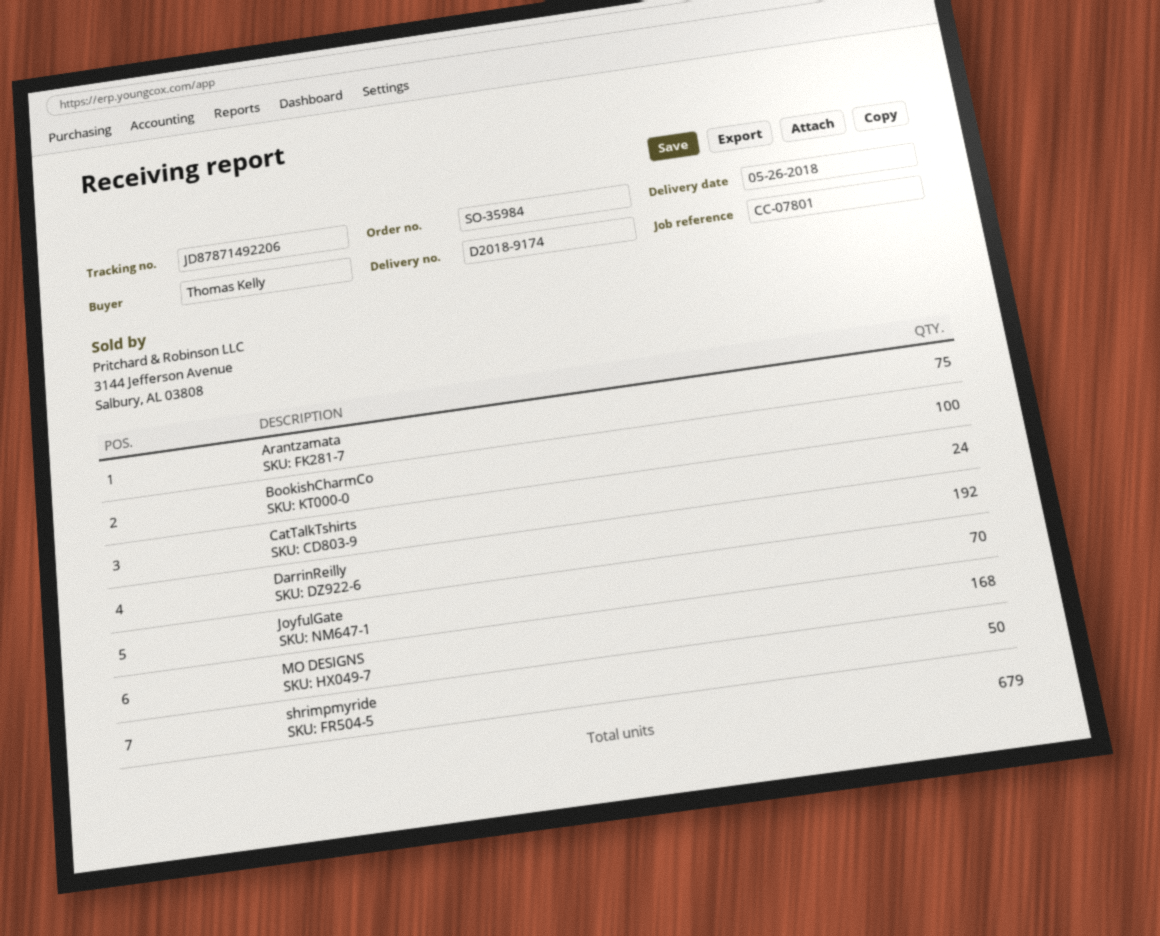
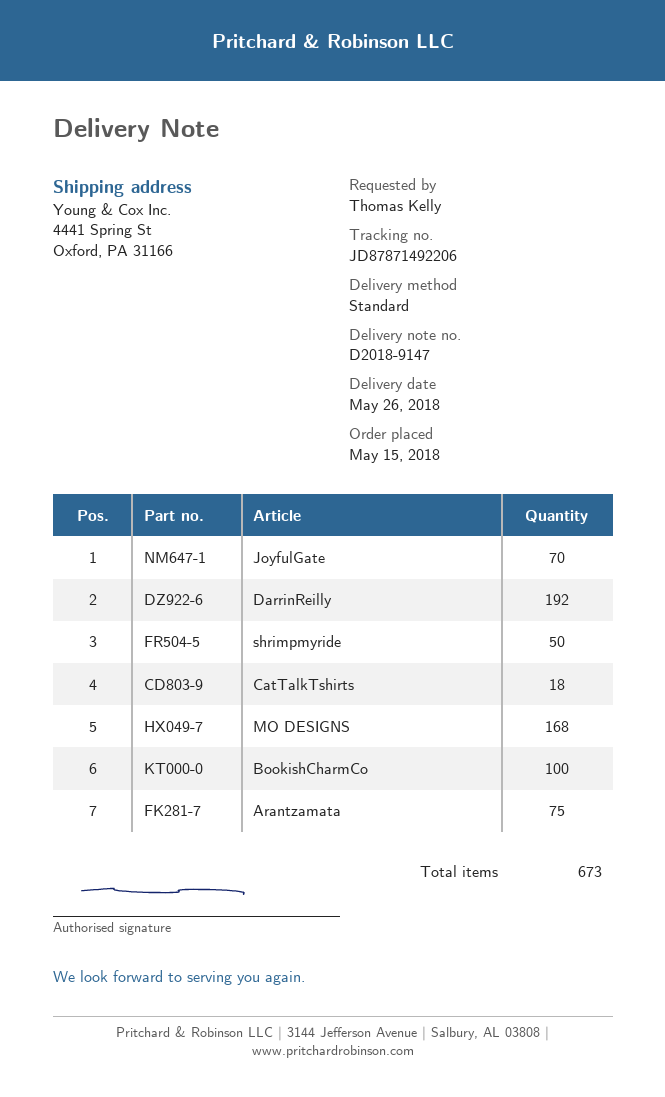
delivery note number: D2018-9174 -> D2018-9147
CatTalkTshirts: 24 -> 18
total quantity: 679 -> 673

